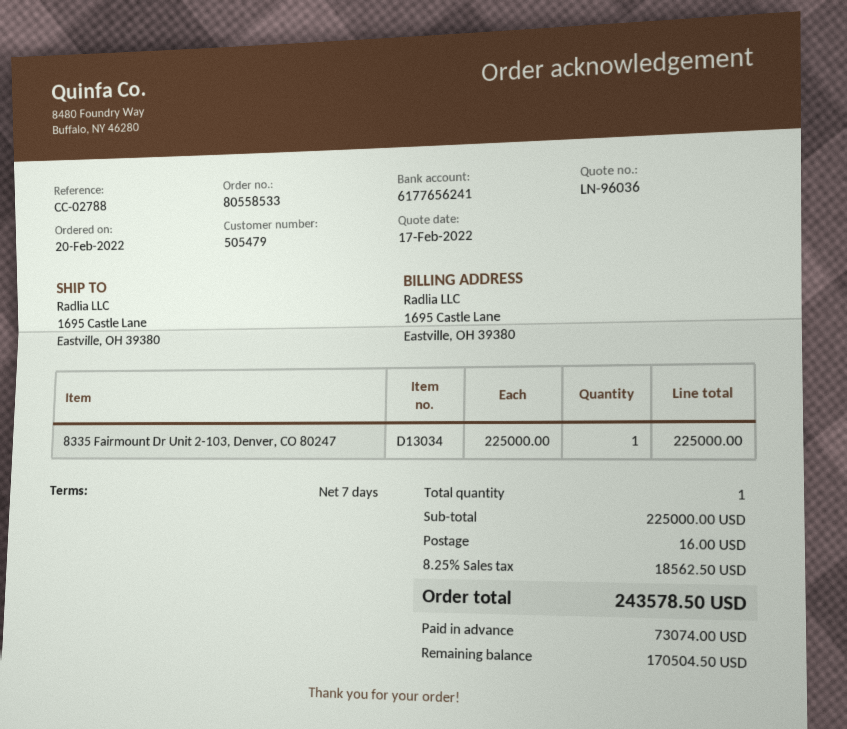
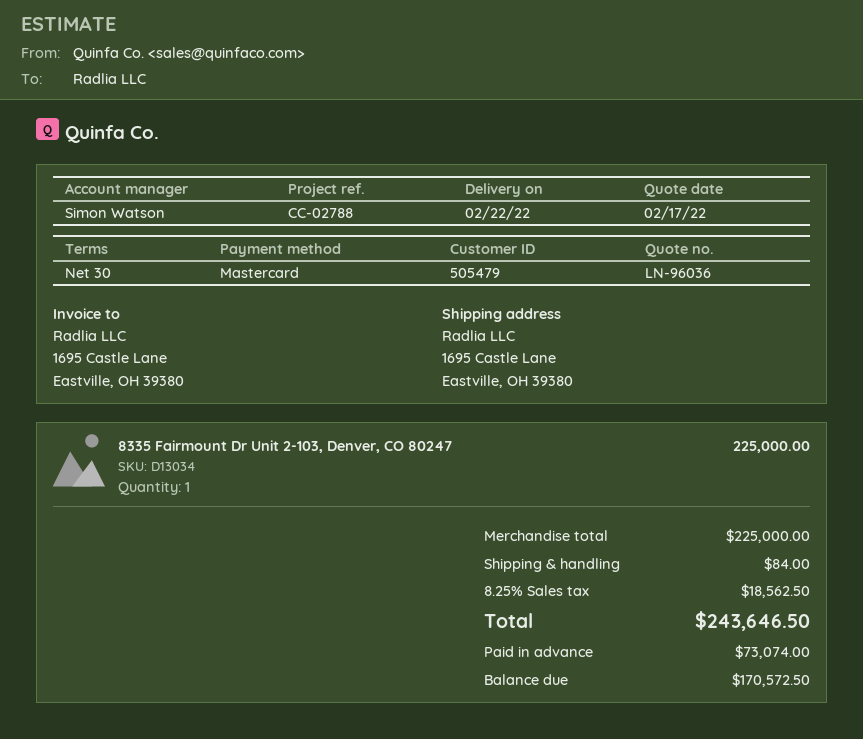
payment terms: 7 days -> 30 days
shipping: 16.00 -> 84.00
total: 243578.50 -> 243646.50
balance: 170504.50 -> 170572.50

